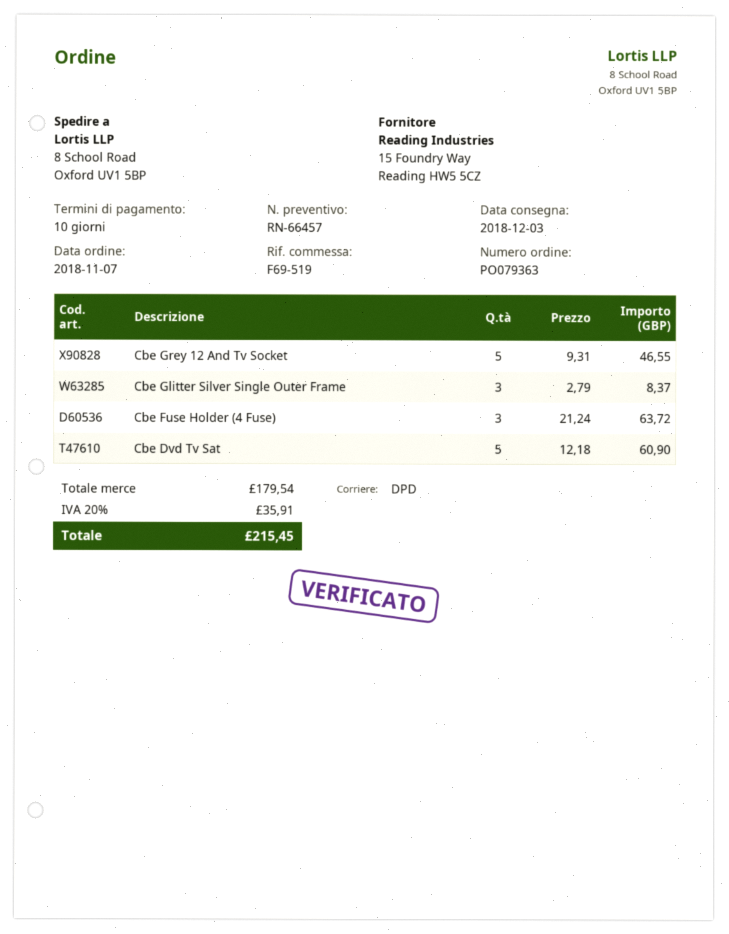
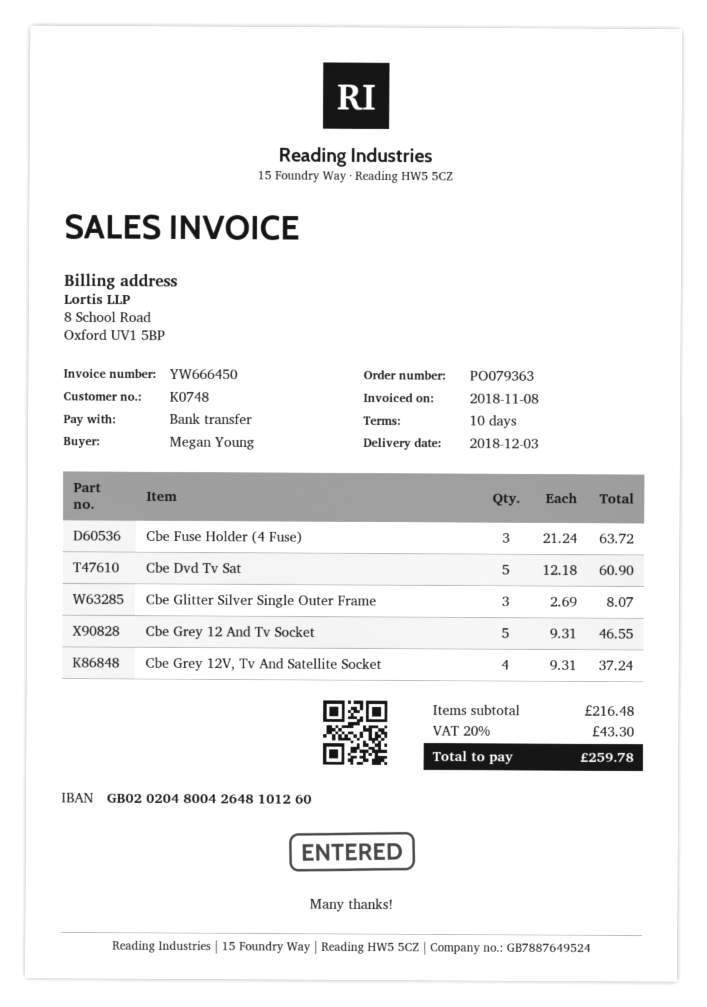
Cbe Glitter Silver Single Outer Frame: 3 x 2.79 = 8.37 -> 3 x 2.69 = 8.07
Cbe Grey 12V, Tv And Satellite Socket: none -> 4 x 9.31 = 37.24
subtotal: 179.54 -> 216.48
tax: 20% = 35.91 -> 20% = 43.30
total: 215.45 -> 259.78

